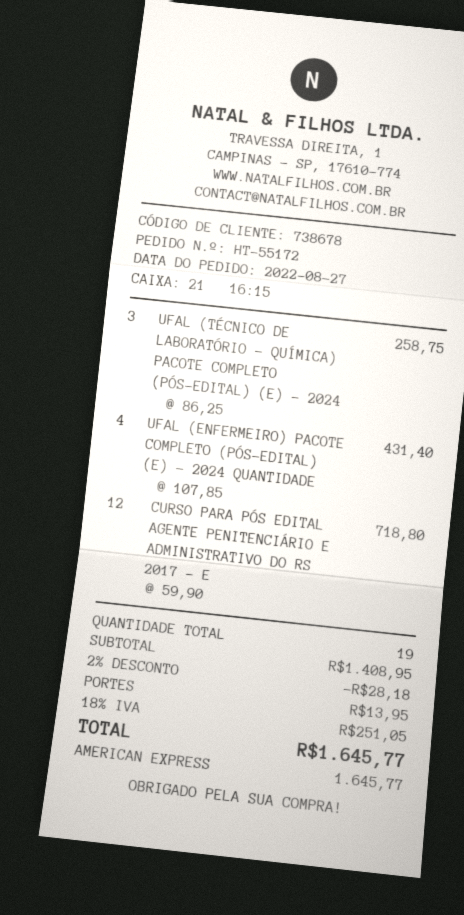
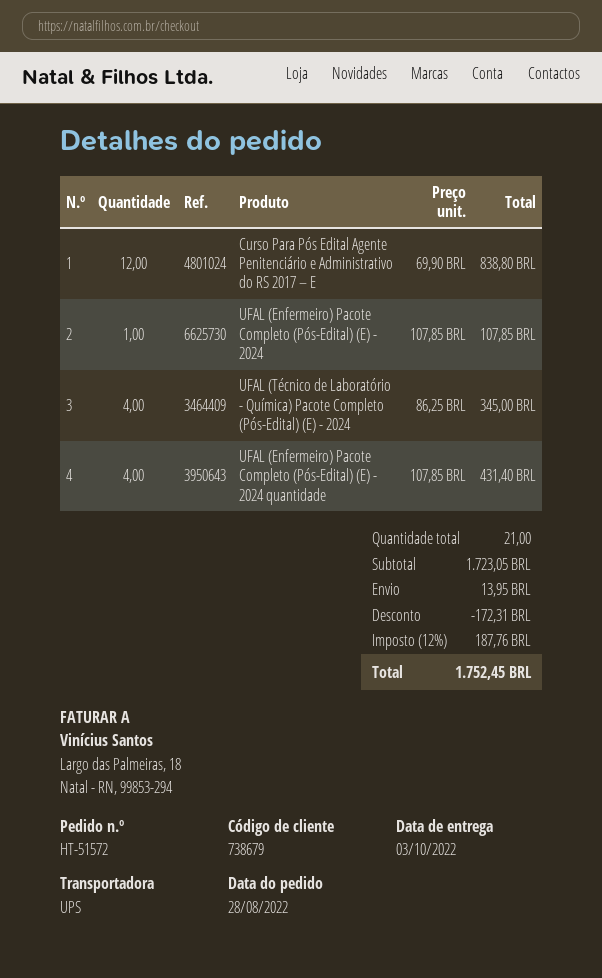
order number: HT-55172 -> HT-51572
order date: 2022-08-27 -> 2022-08-28
customer number: 738678 -> 738679
UFAL (TÉCNICO DE LABORATÓRIO - QUÍMICA) PACOTE COMPLETO (PÓS-EDITAL) (E) - 2024: 3 x 86.25 = 258.75 -> 4 x 86.25 = 345.00
CURSO PARA PÓS EDITAL AGENTE PENITENCIÁRIO E ADMINISTRATIVO DO RS 2017 – E: 12 x 59.90 = 718.80 -> 12 x 69.90 = 838.80
UFAL (Enfermeiro) Pacote Completo (Pós-Edital) (E) - 2024: none -> 1 x 107.85 = 107.85
total quantity: 19 -> 21
subtotal: 1408.95 -> 1723.05
discount: 28.18 -> 172.31
tax: 18% = 251.05 -> 12% = 187.76
total: 1645.77 -> 1752.45

